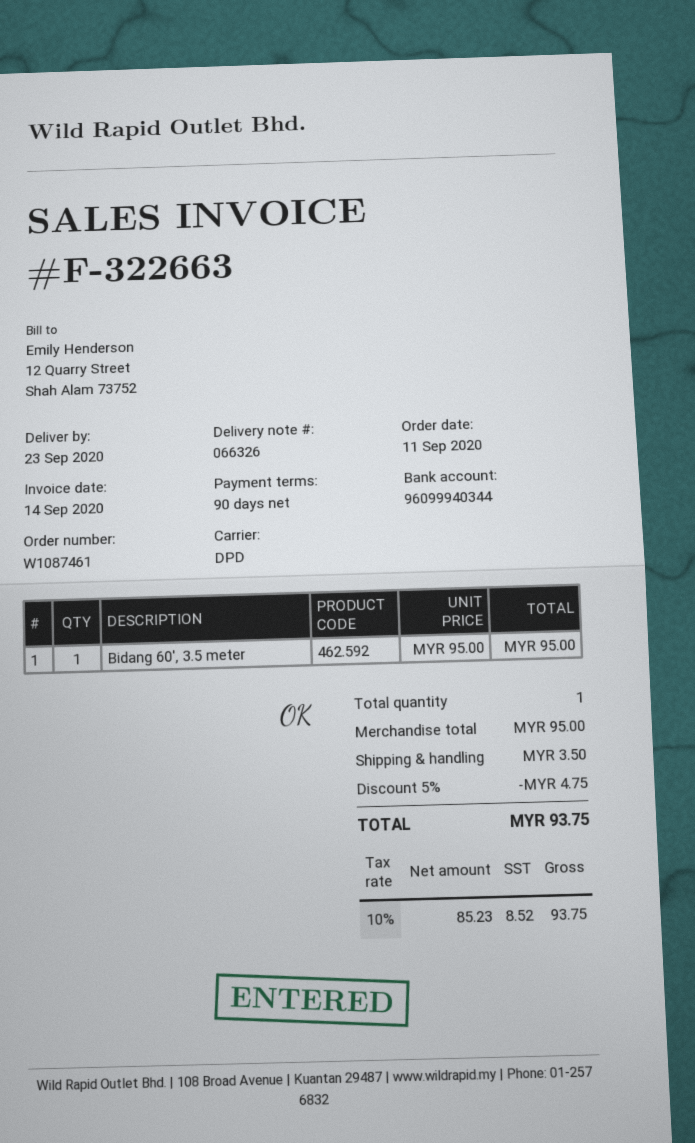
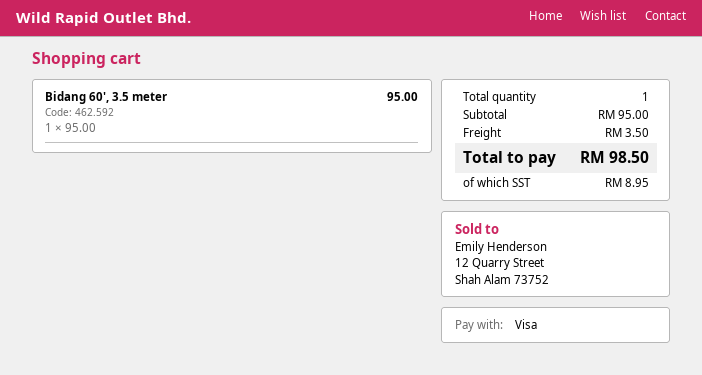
discount: 5% = 4.75 -> none
tax: 8.52 -> 8.95
total: 93.75 -> 98.50

